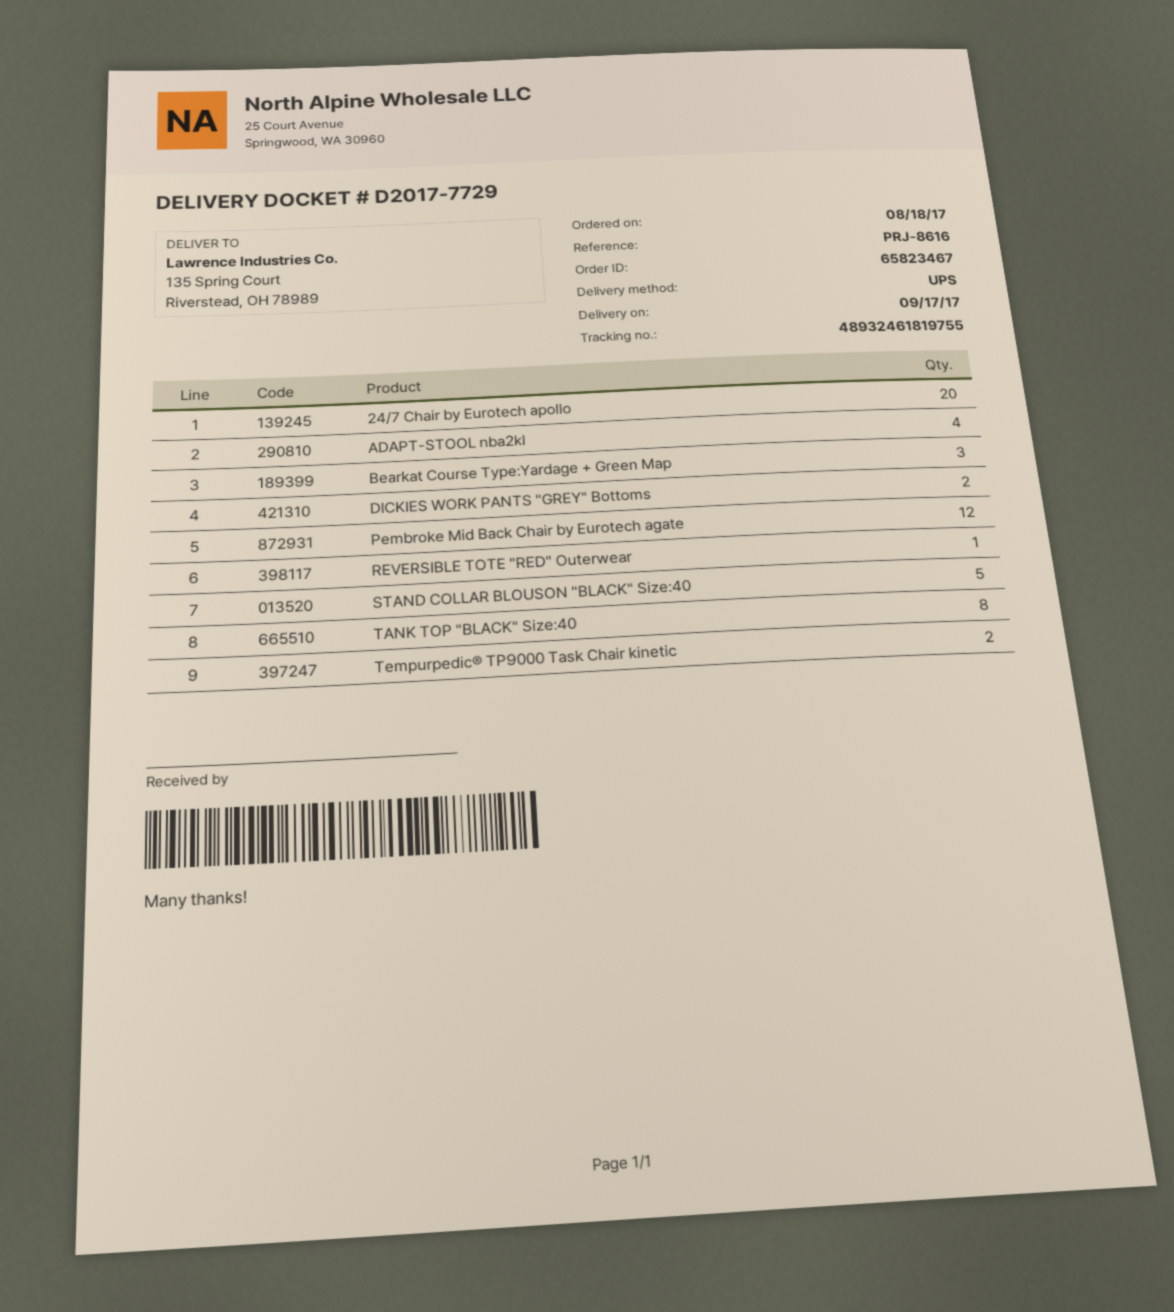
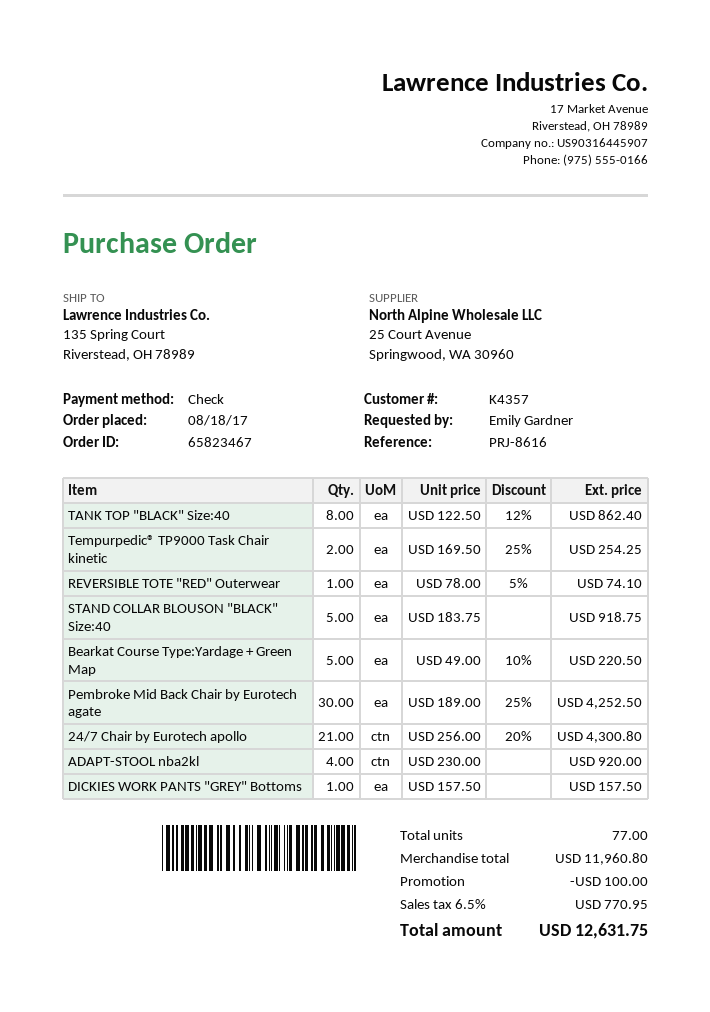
24/7 Chair by Eurotech apollo: 20 -> 21
Bearkat Course Type:Yardage + Green Map: 3 -> 5
DICKIES WORK PANTS "GREY" Bottoms: 2 -> 1
Pembroke Mid Back Chair by Eurotech agate: 12 -> 30

